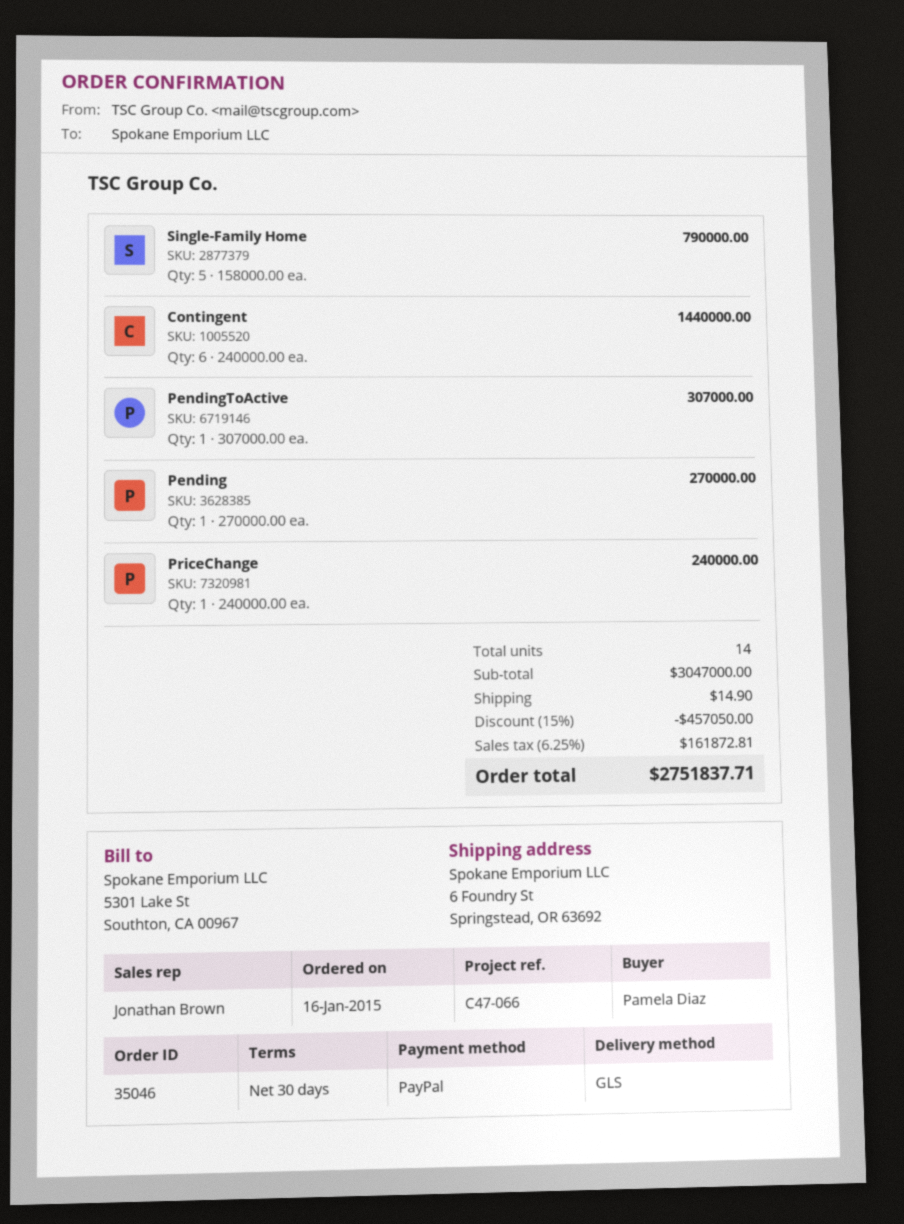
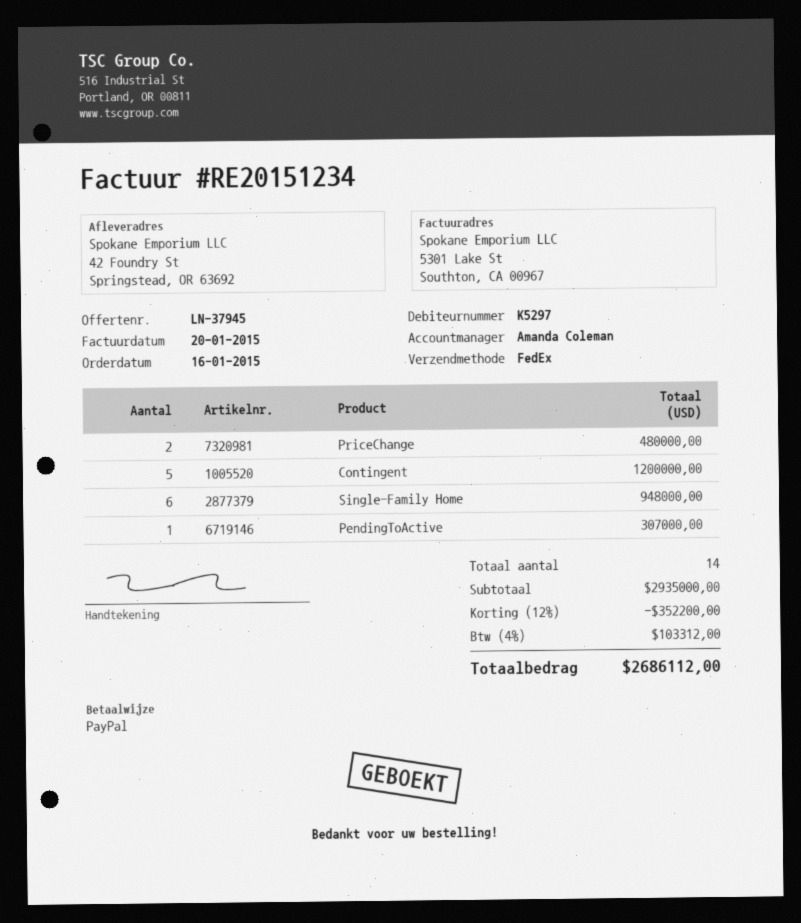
sales rep: Jonathan Brown -> Amanda Coleman
shipping method: GLS -> FedEx
ship to: 6 Foundry St, Springstead, OR 63692 -> 42 Foundry St, Springstead, OR 63692
Single-Family Home: 5 for 790000.00 -> 6 for 948000.00
Contingent: 6 for 1440000.00 -> 5 for 1200000.00
Pending: 1 for 270000.00 -> none
PriceChange: 1 for 240000.00 -> 2 for 480000.00
subtotal: 3047000.00 -> 2935000.00
discount: 15% = 457050.00 -> 12% = 352200.00
shipping: 14.90 -> none
tax: 6.25% = 161872.81 -> 4% = 103312.00
total: 2751837.71 -> 2686112.00

